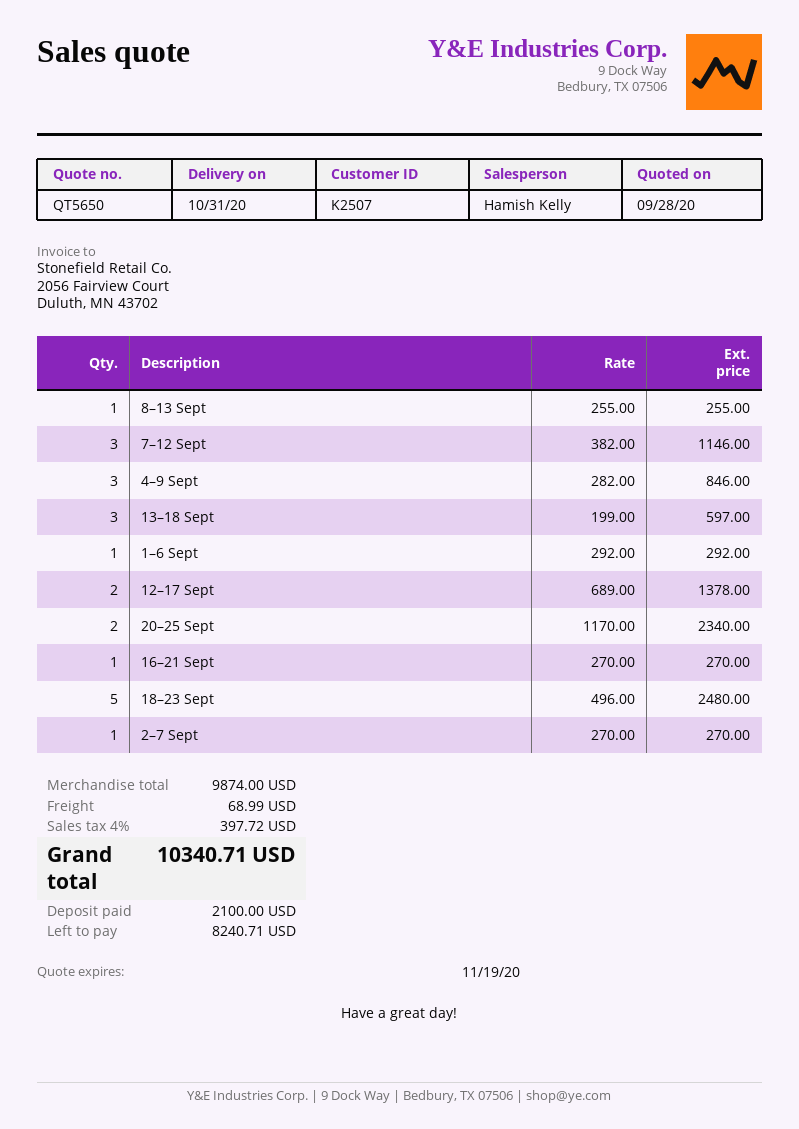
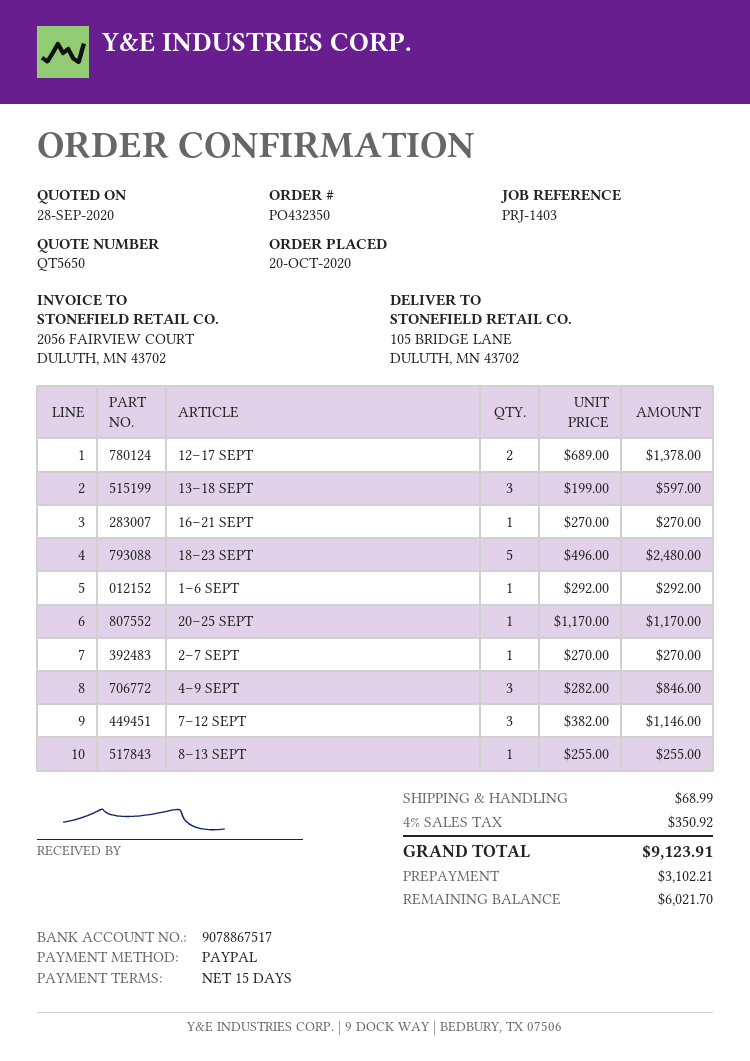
20–25 Sept: 2 x 1170.00 = 2340.00 -> 1 x 1170.00 = 1170.00
tax: 4% = 397.72 -> 4% = 350.92
total: 10340.71 -> 9123.91
deposit: 2100.00 -> 3102.21
balance: 8240.71 -> 6021.70

